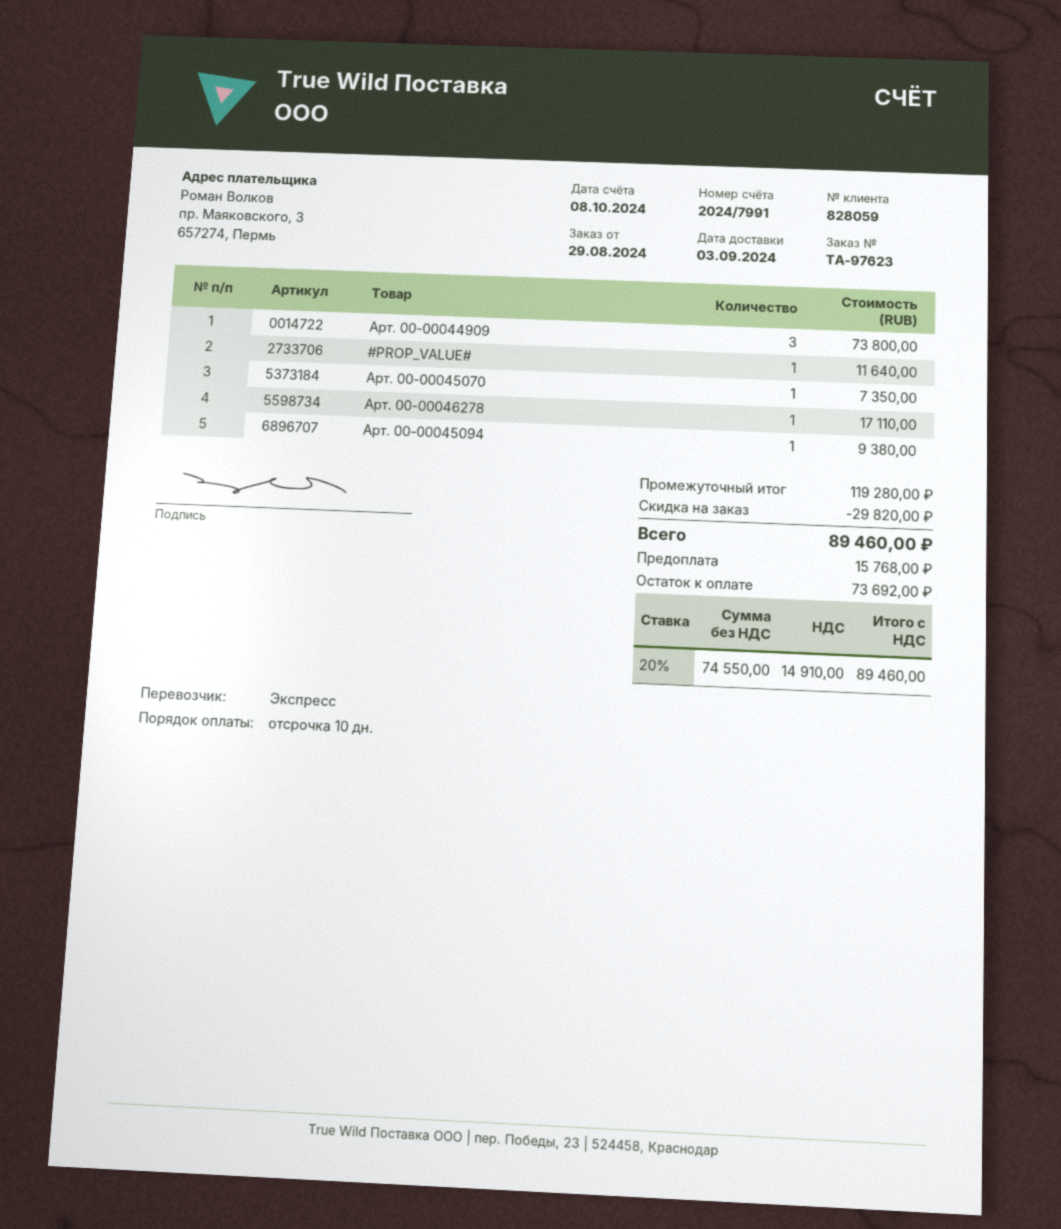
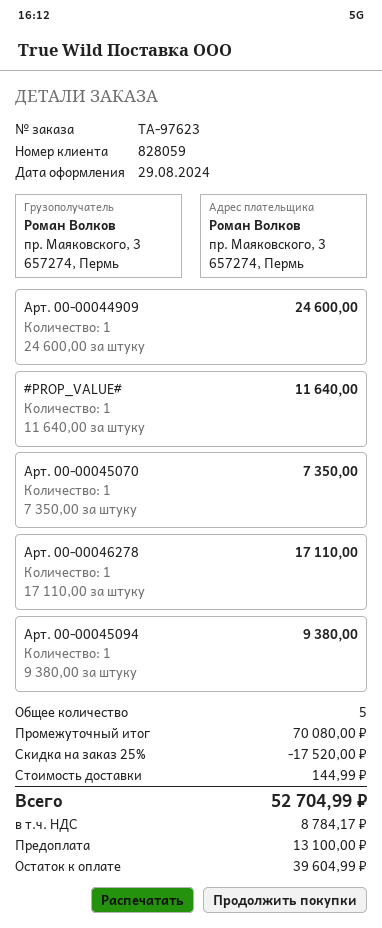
Арт. 00-00044909: 3 for 73800.00 -> 1 for 24600.00
subtotal: 119280.00 -> 70080.00
discount: 29820.00 -> 17520.00
shipping: none -> 144.99
tax: 14910.00 -> 8784.17
total: 89460.00 -> 52704.99
deposit: 15768.00 -> 13100.00
balance: 73692.00 -> 39604.99

